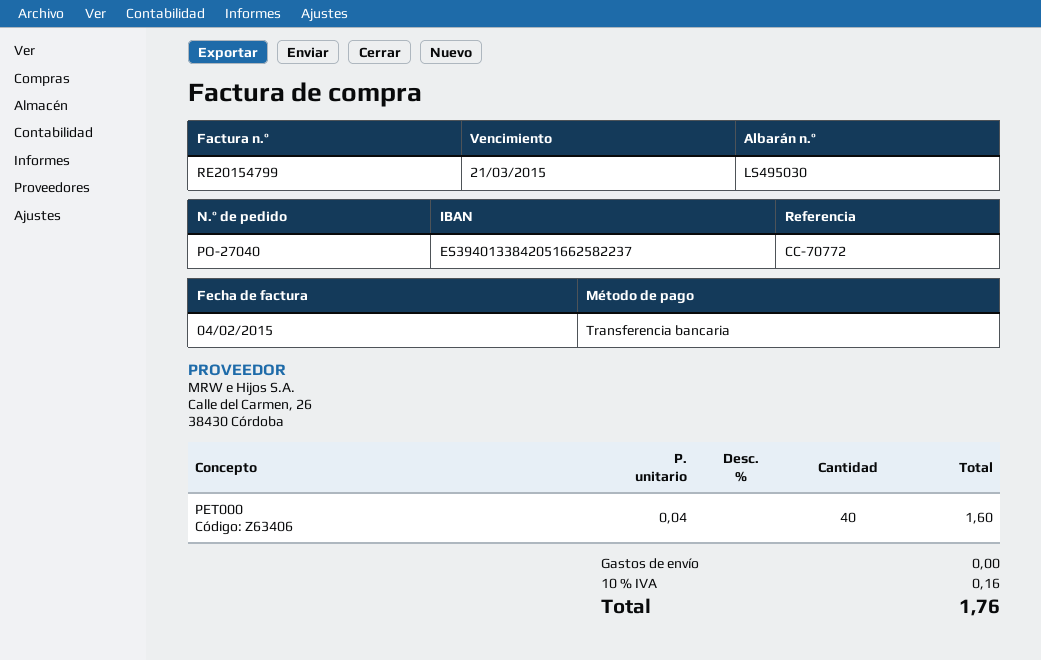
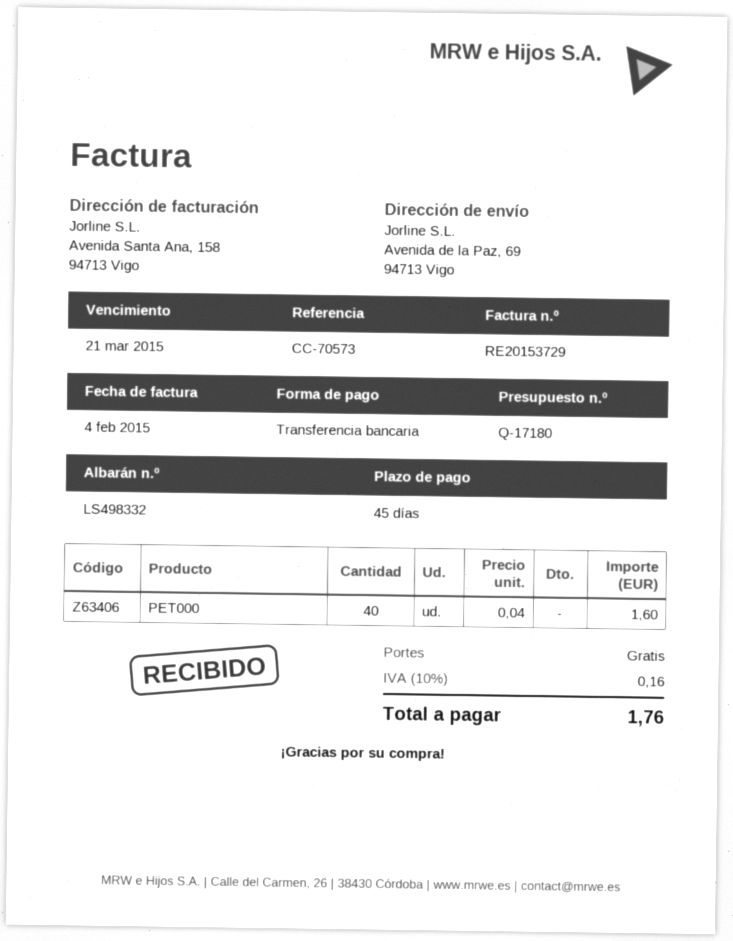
delivery note number: LS495030 -> LS498332
invoice number: RE20154799 -> RE20153729
reference: CC-70772 -> CC-70573

